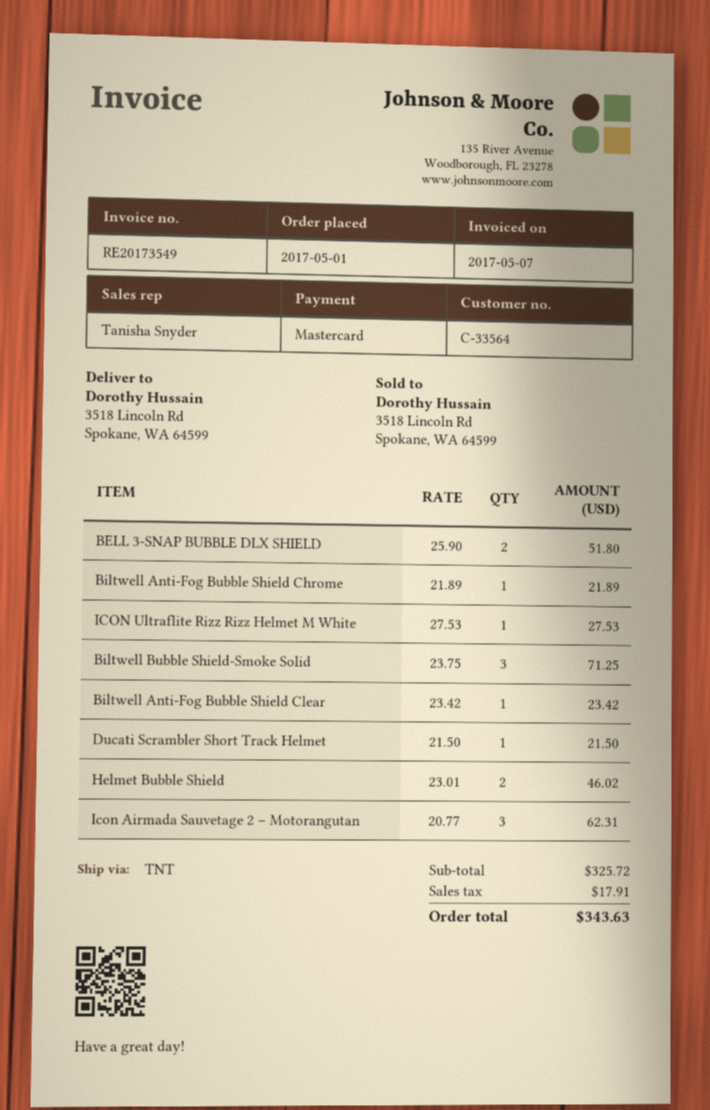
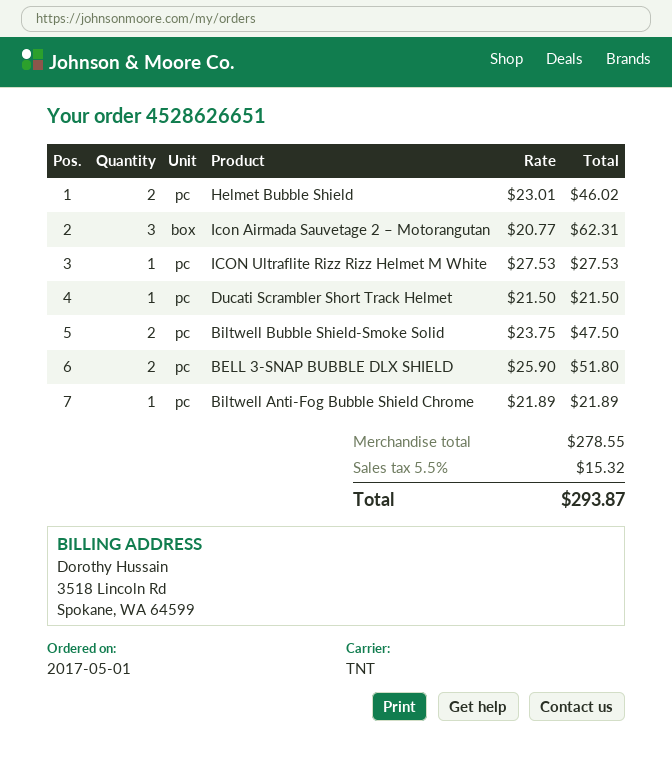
Biltwell Bubble Shield-Smoke Solid: 3 x 23.75 = 71.25 -> 2 x 23.75 = 47.50
Biltwell Anti-Fog Bubble Shield Clear: 1 x 23.42 = 23.42 -> none
subtotal: 325.72 -> 278.55
tax: 17.91 -> 15.32
total: 343.63 -> 293.87

